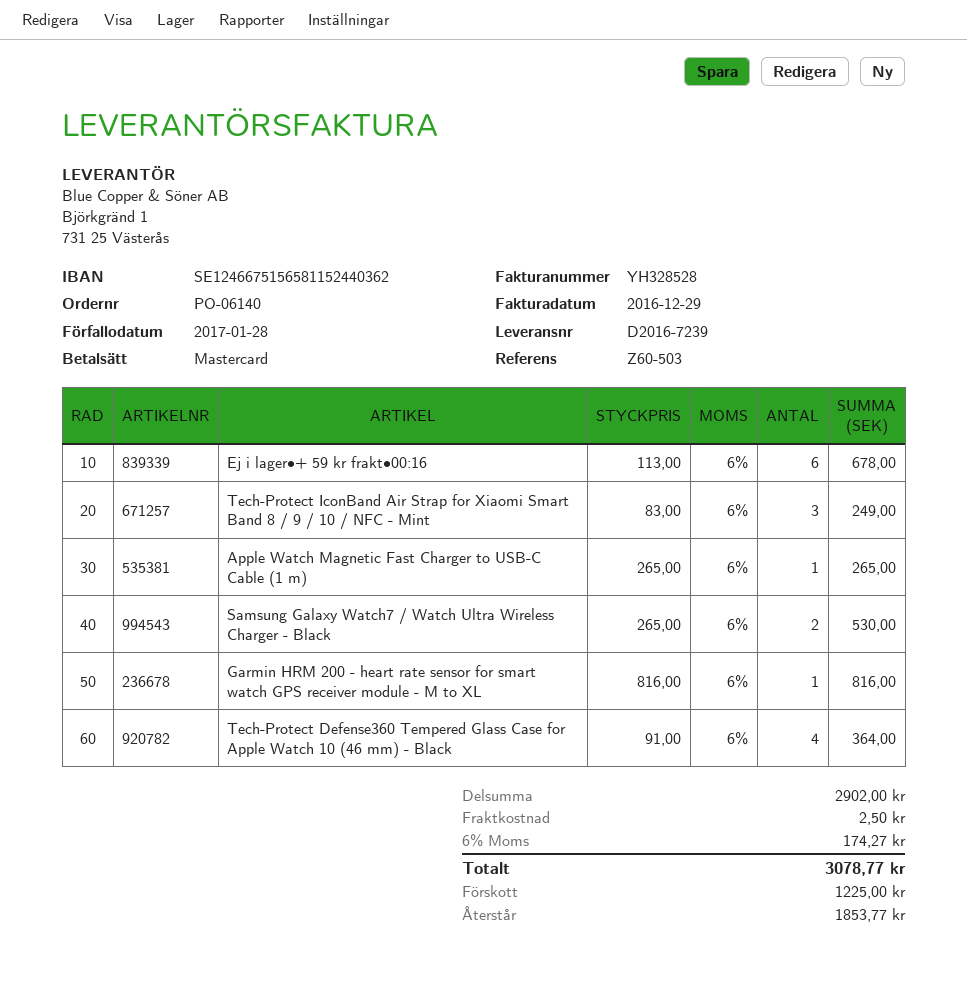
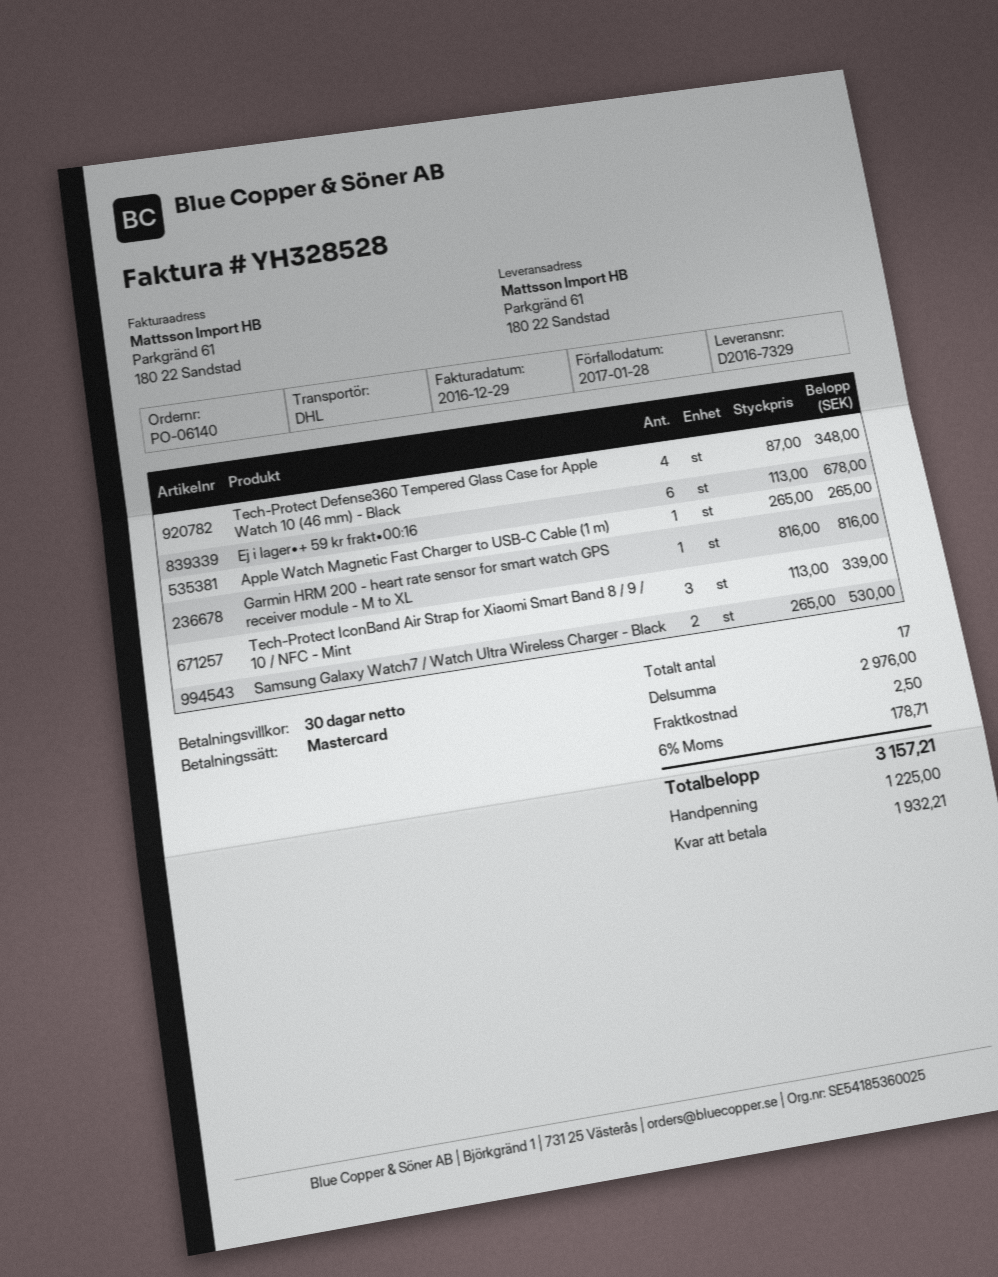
delivery note number: D2016-7239 -> D2016-7329
Tech-Protect IconBand Air Strap for Xiaomi Smart Band 8 / 9 / 10 / NFC - Mint: 3 x 83.00 = 249.00 -> 3 x 113.00 = 339.00
Tech-Protect Defense360 Tempered Glass Case for Apple Watch 10 (46 mm) - Black: 4 x 91.00 = 364.00 -> 4 x 87.00 = 348.00
subtotal: 2902.00 -> 2976.00
tax: 6% = 174.27 -> 6% = 178.71
total: 3078.77 -> 3157.21
balance: 1853.77 -> 1932.21

